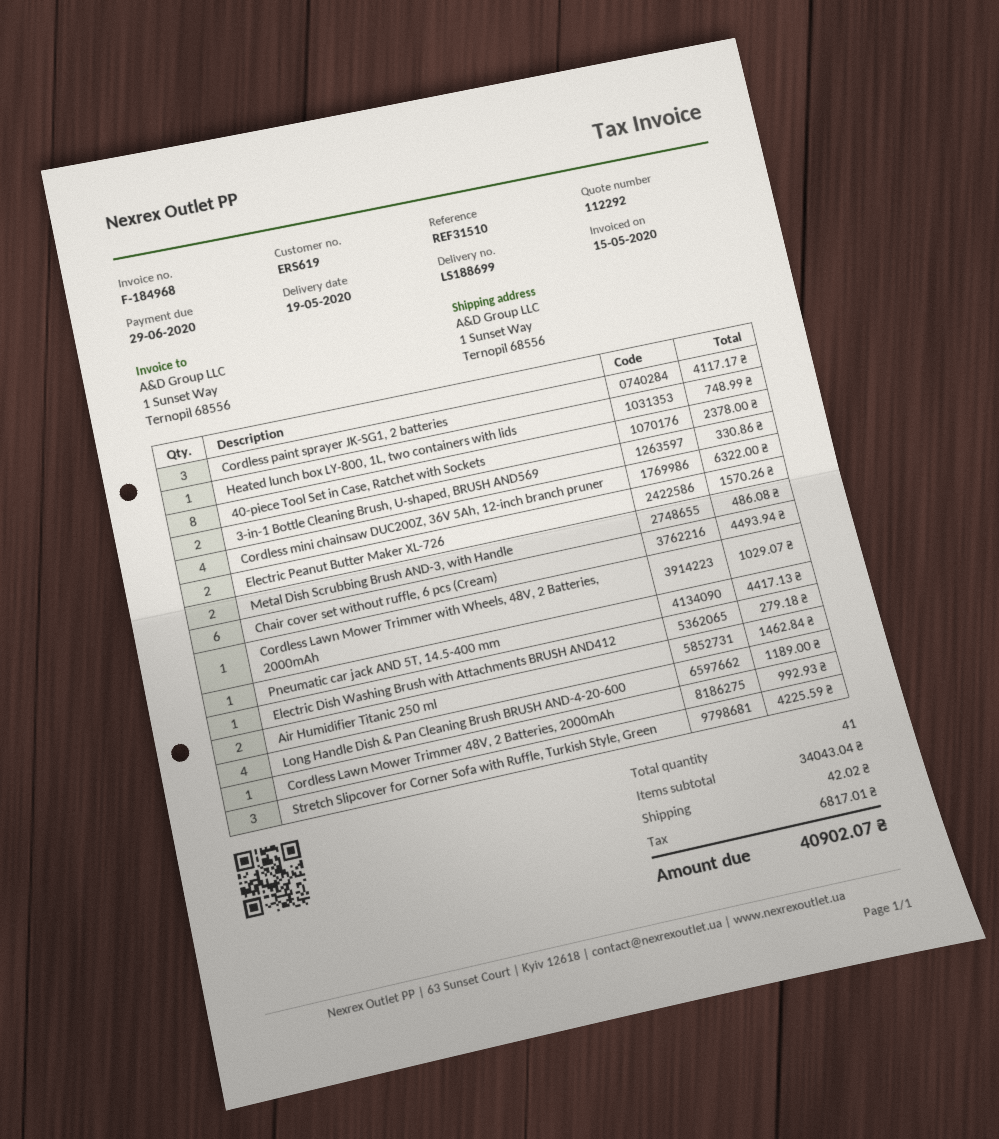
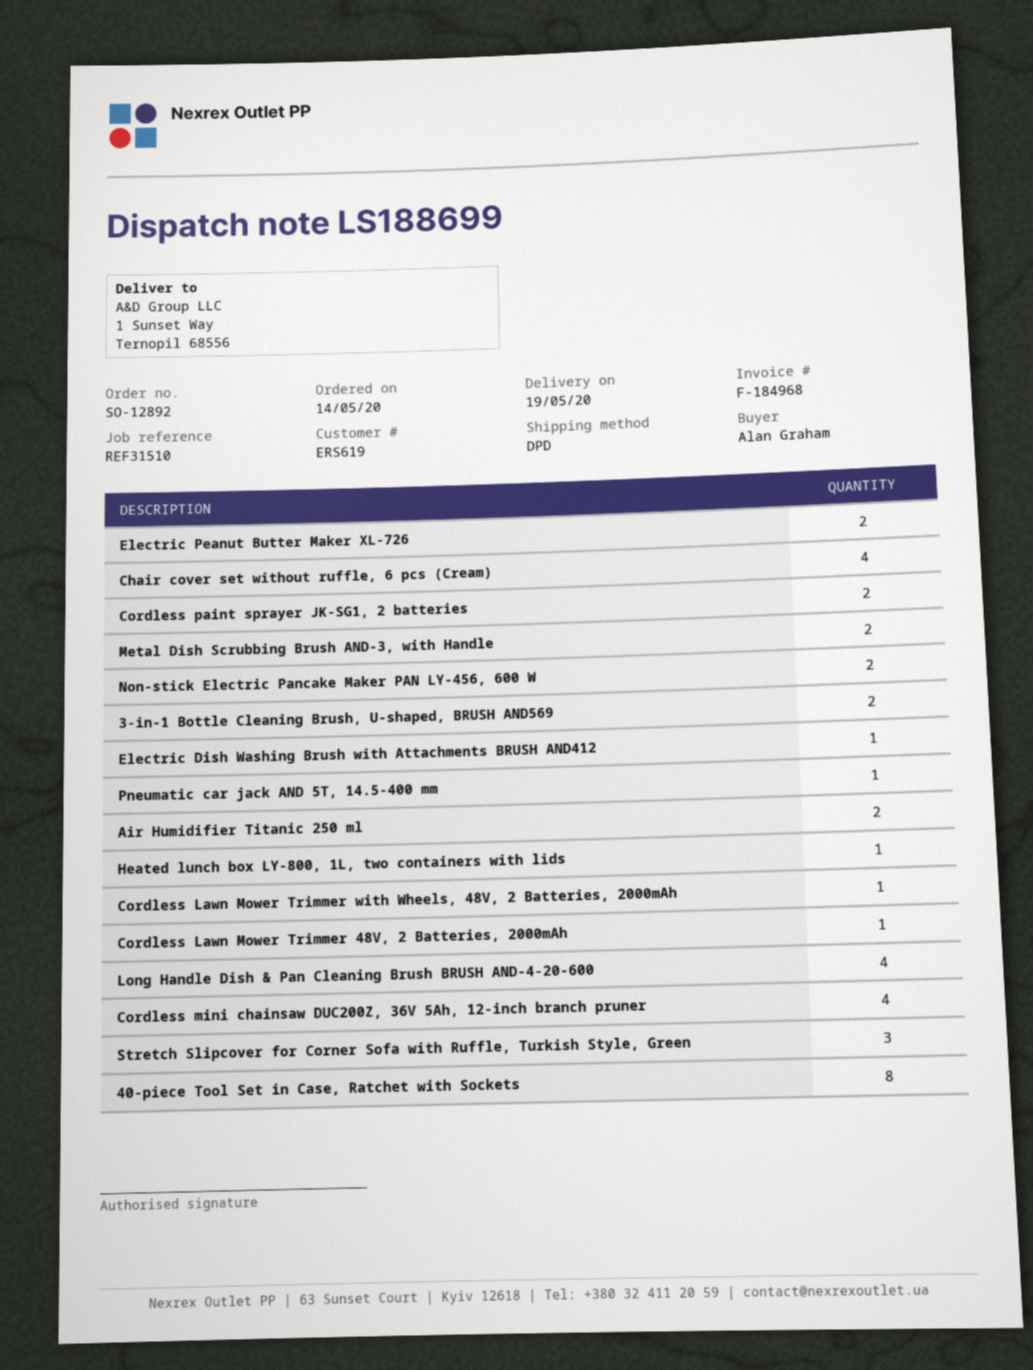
Cordless paint sprayer JK-SG1, 2 batteries: 3 -> 2
Chair cover set without ruffle, 6 pcs (Cream): 6 -> 4
Non-stick Electric Pancake Maker PAN LY-456, 600 W: none -> 2

